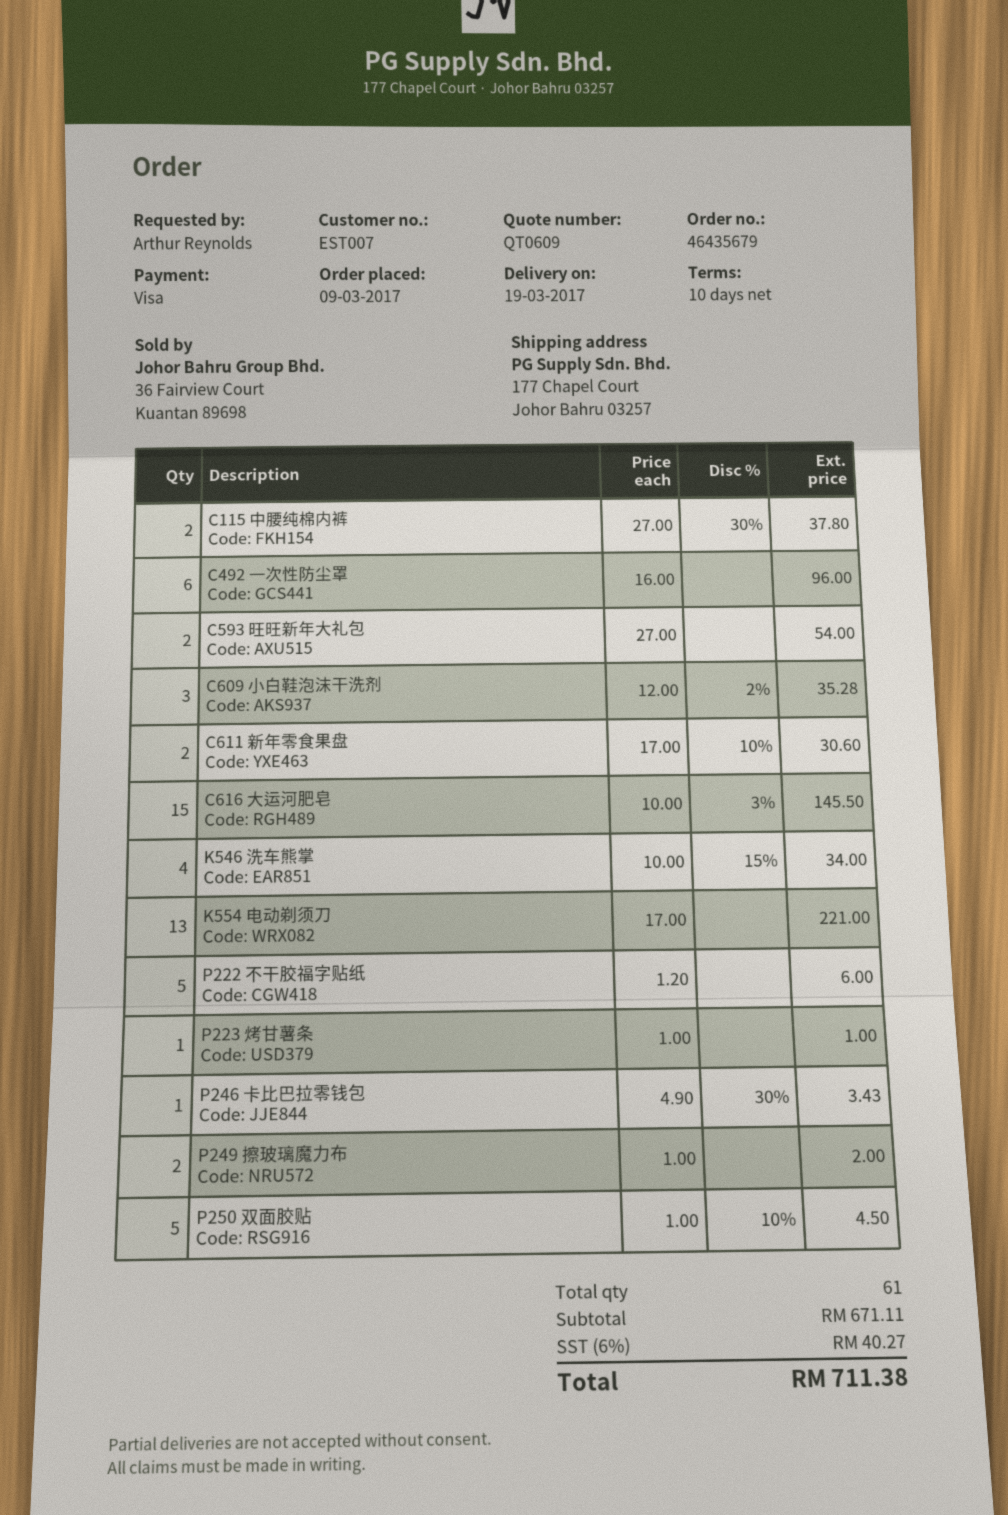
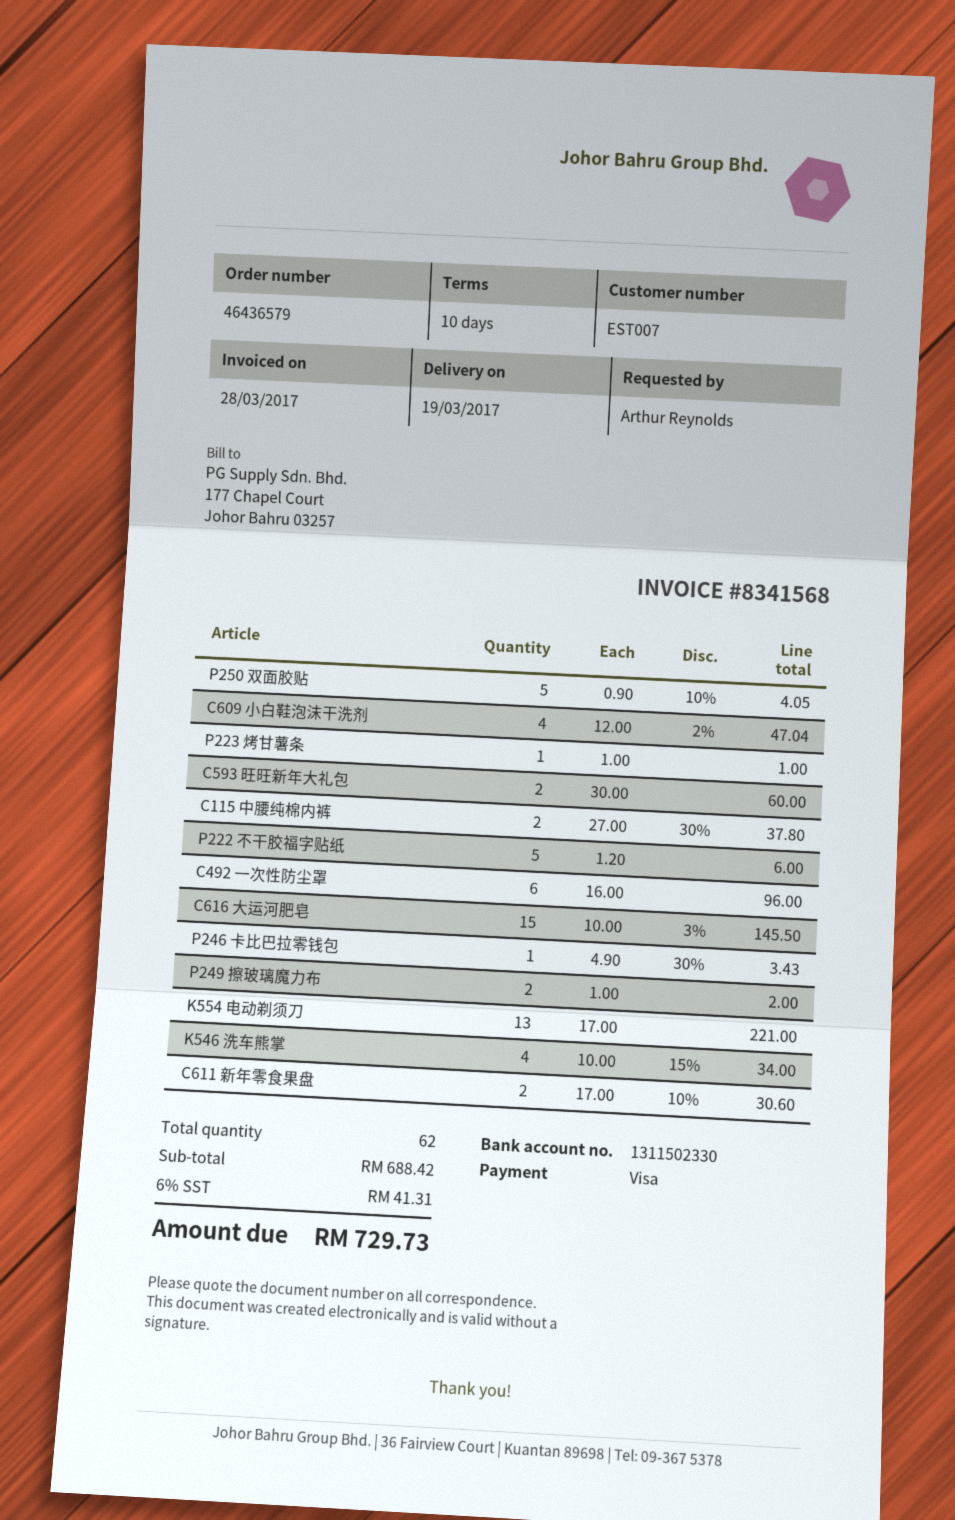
order number: 46435679 -> 46436579
C593 旺旺新年大礼包: 2 x 27.00 = 54.00 -> 2 x 30.00 = 60.00
C609 小白鞋泡沫干洗剂: 3 x 12.00 - 2% = 35.28 -> 4 x 12.00 - 2% = 47.04
P250 双面胶贴: 5 x 1.00 - 10% = 4.50 -> 5 x 0.90 - 10% = 4.05
total quantity: 61 -> 62
subtotal: 671.11 -> 688.42
tax: 6% = 40.27 -> 6% = 41.31
total: 711.38 -> 729.73

